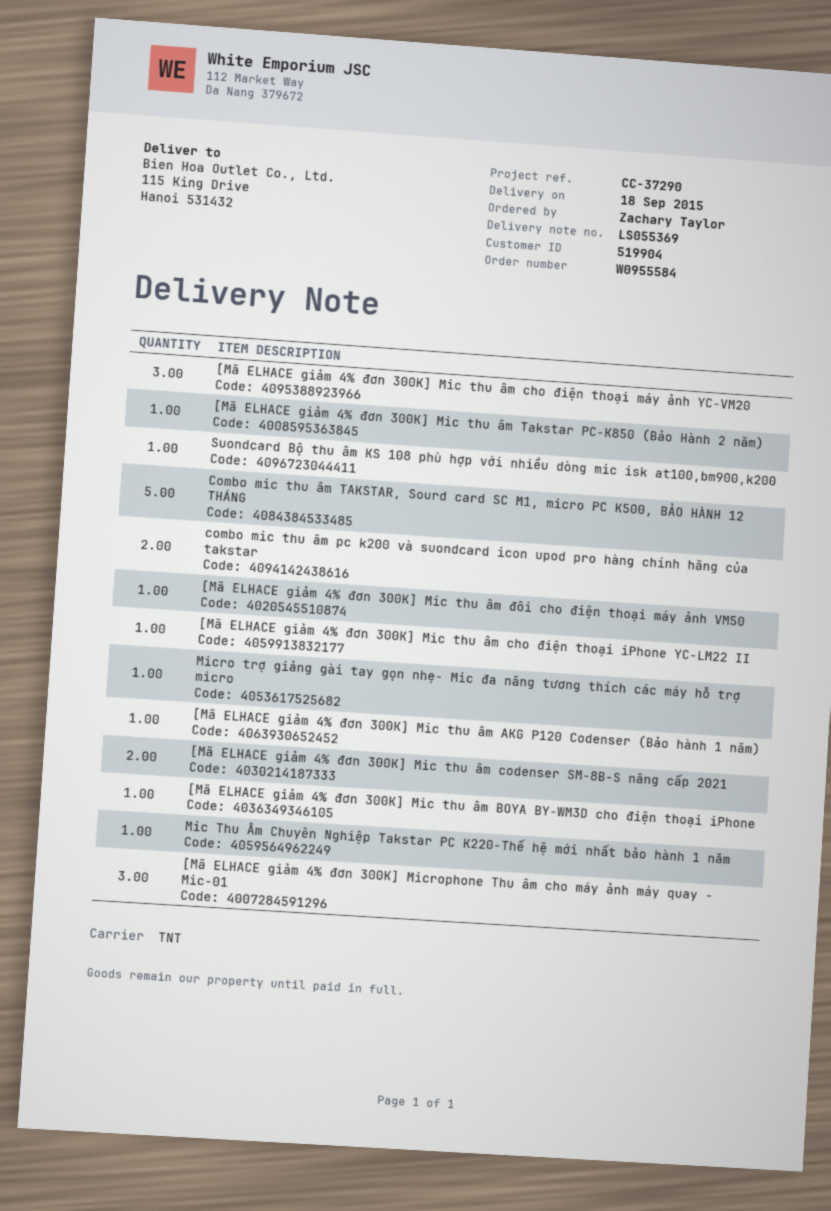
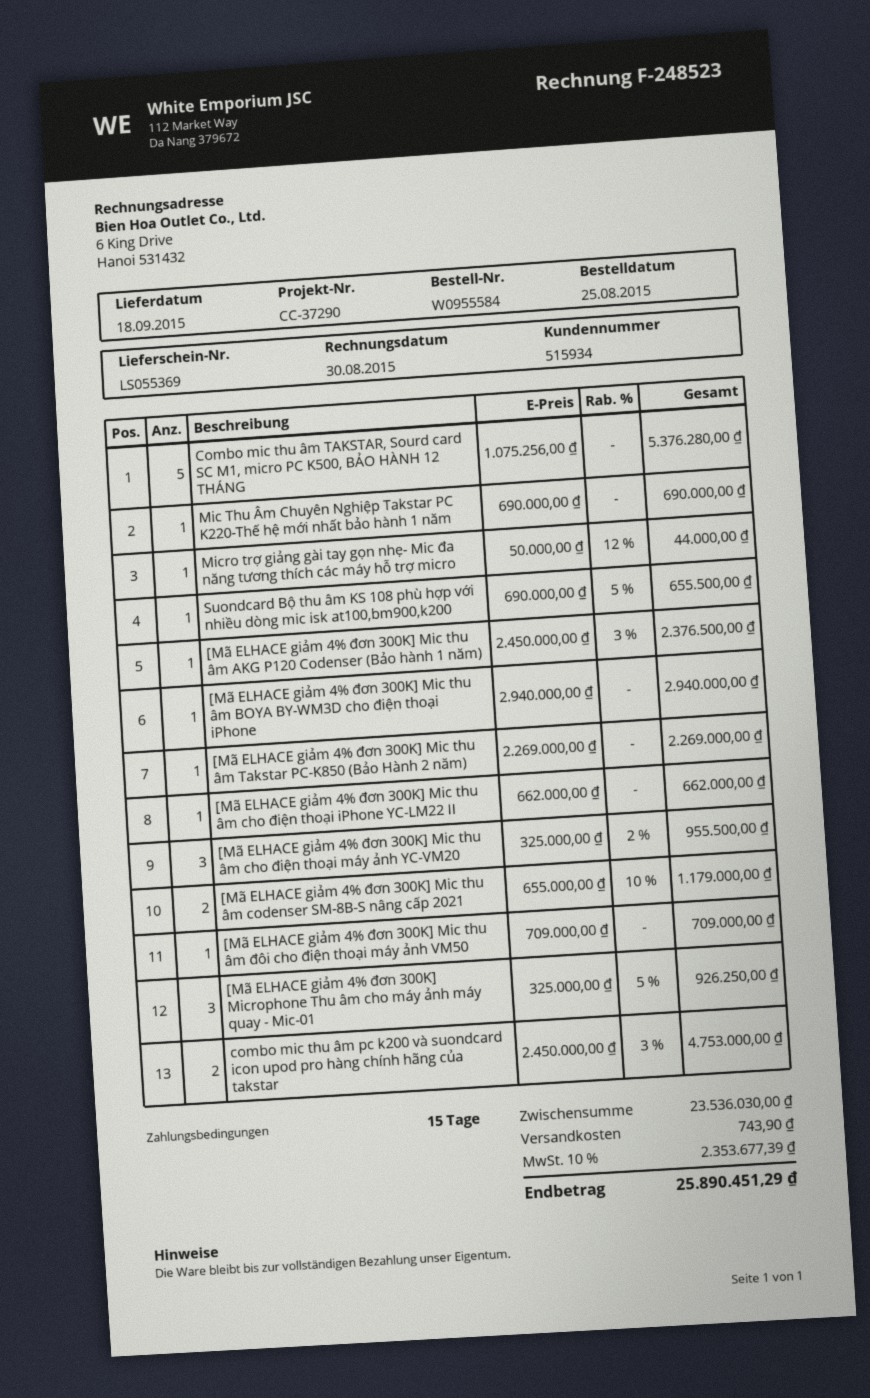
customer number: 519904 -> 515934

